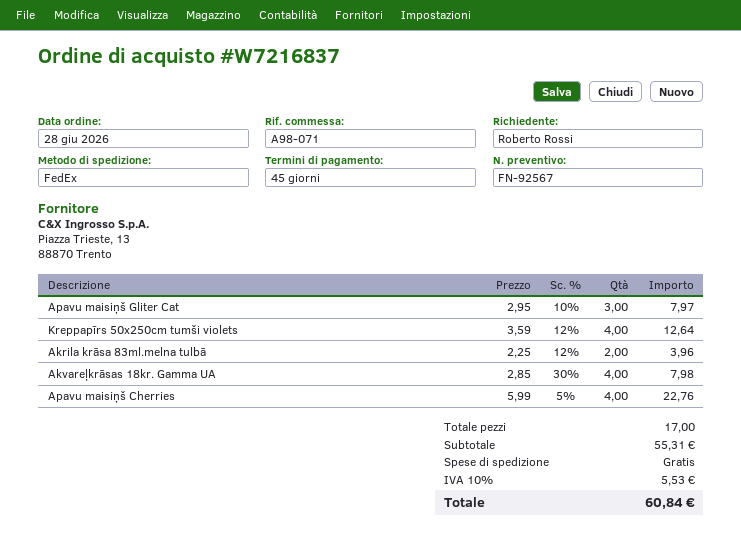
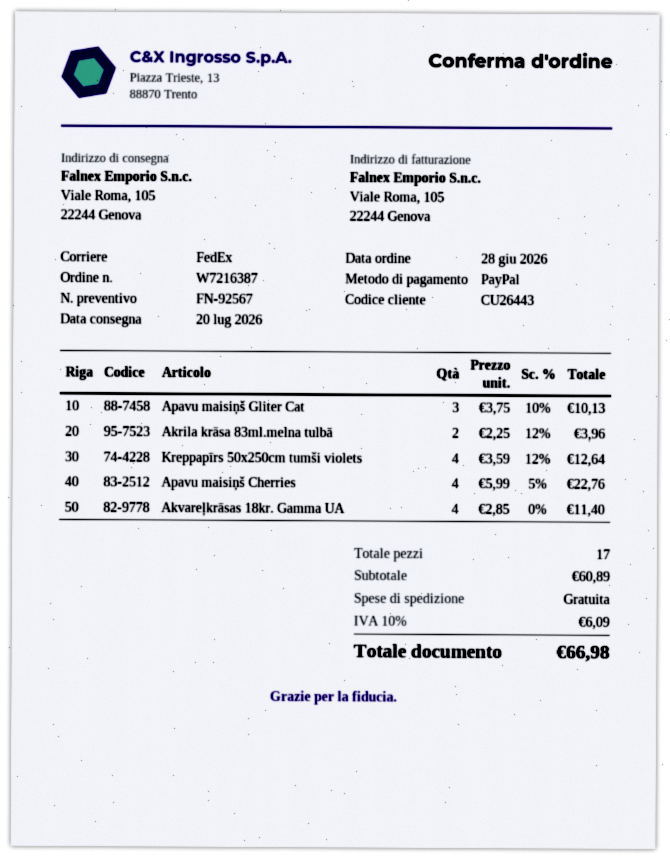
order number: W7216837 -> W7216387
Apavu maisiņš Gliter Cat: 3 x 2.95 - 10% = 7.97 -> 3 x 3.75 - 10% = 10.13
Akvareļkrāsas 18kr. Gamma UA: 4 x 2.85 - 30% = 7.98 -> 4 x 2.85 = 11.40
subtotal: 55.31 -> 60.89
tax: 10% = 5.53 -> 10% = 6.09
total: 60.84 -> 66.98

